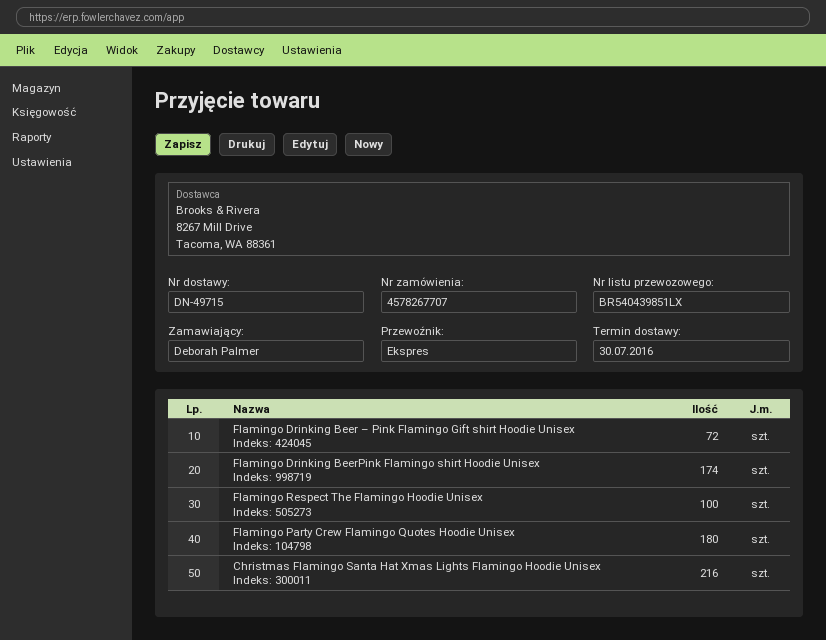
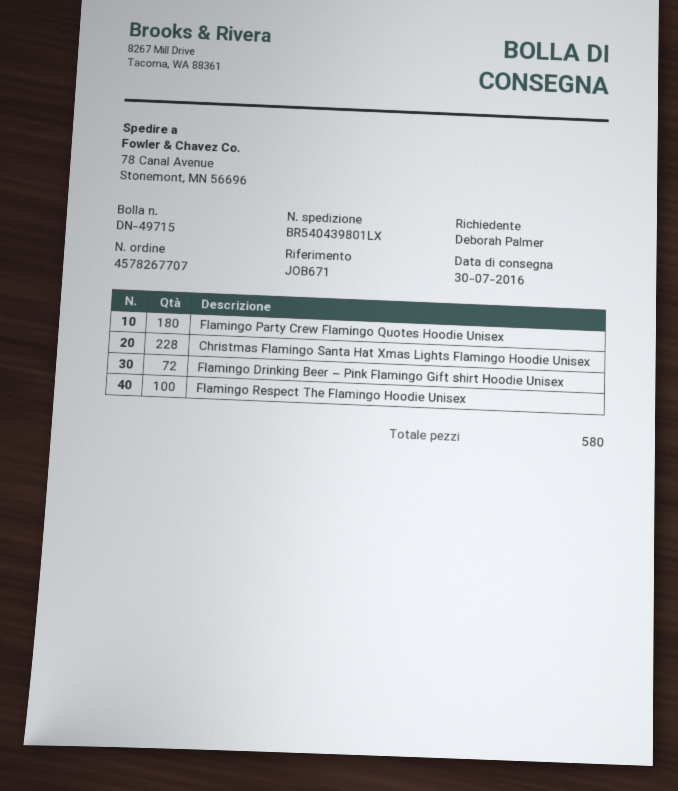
tracking number: BR540439851LX -> BR540439801LX
Flamingo Drinking BeerPink Flamingo shirt Hoodie Unisex: 174 -> none
Christmas Flamingo Santa Hat Xmas Lights Flamingo Hoodie Unisex: 216 -> 228

